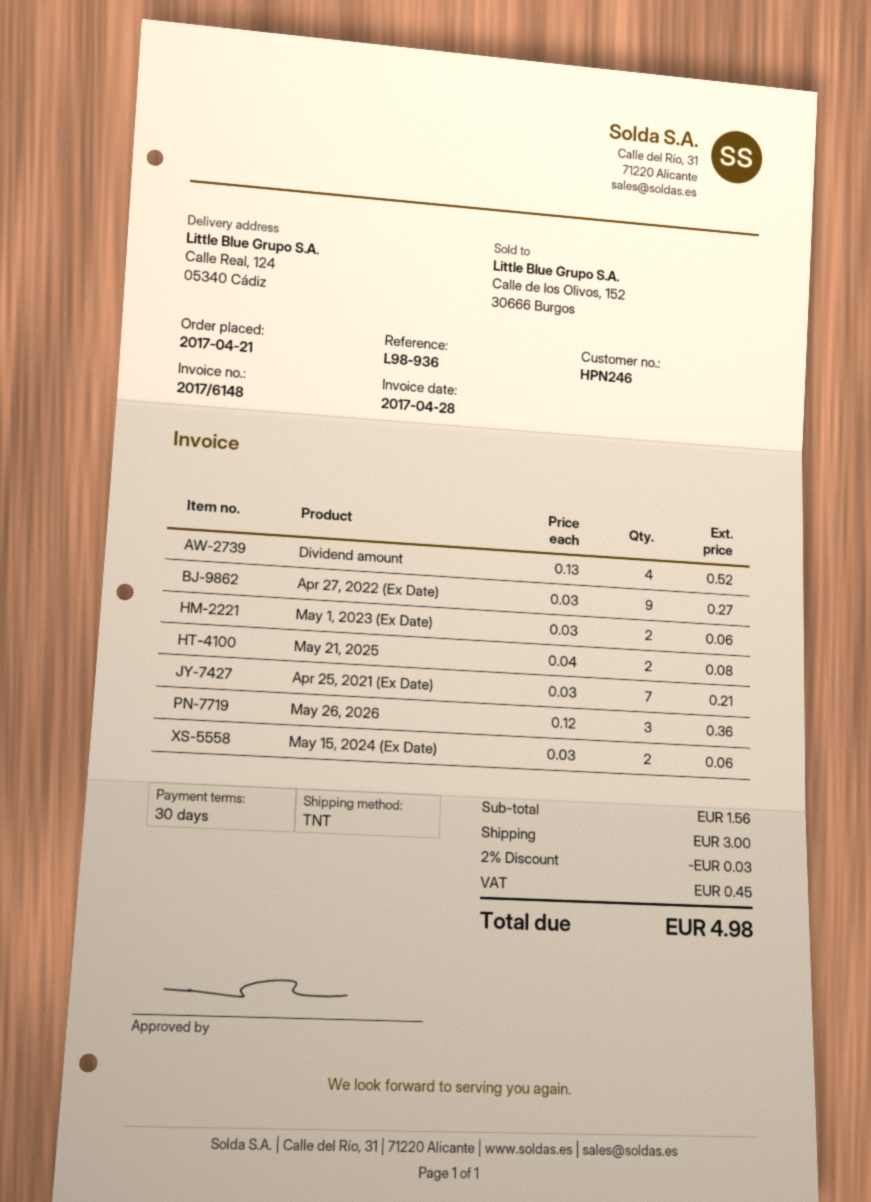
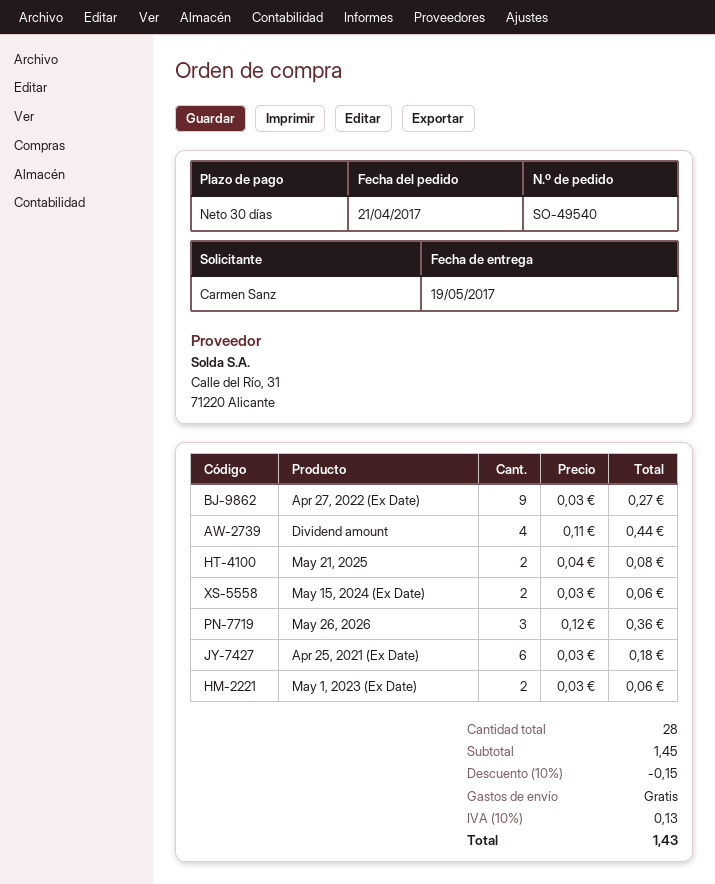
Dividend amount: 4 x 0.13 = 0.52 -> 4 x 0.11 = 0.44
Apr 25, 2021 (Ex Date): 7 x 0.03 = 0.21 -> 6 x 0.03 = 0.18
subtotal: 1.56 -> 1.45
discount: 2% = 0.03 -> 10% = 0.15
shipping: 3.00 -> 0.00
tax: 0.45 -> 0.13
total: 4.98 -> 1.43

